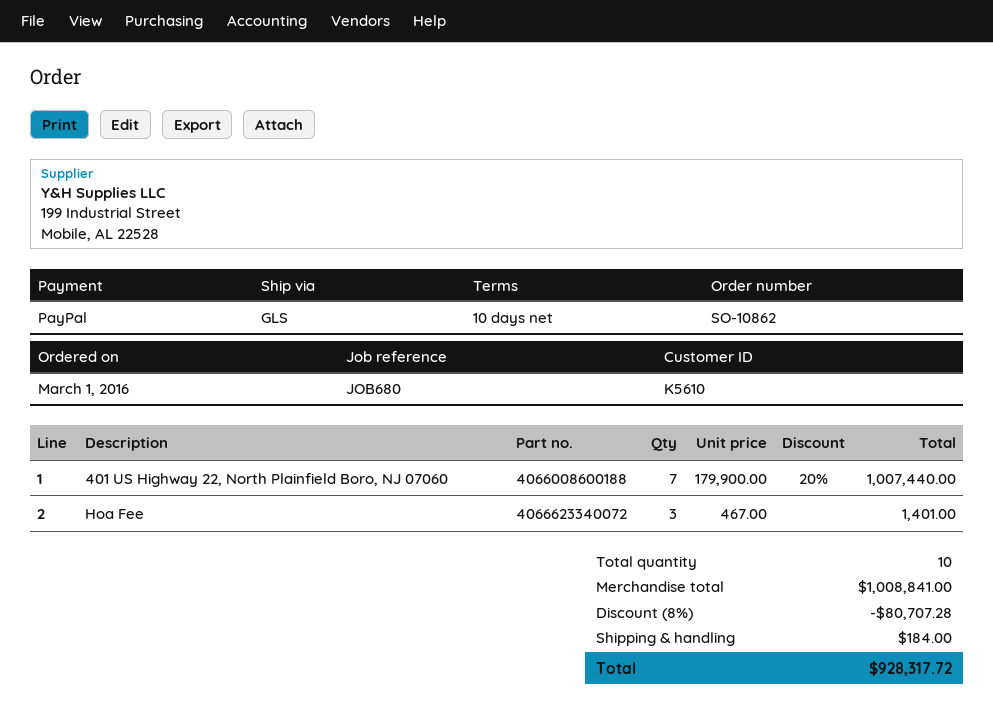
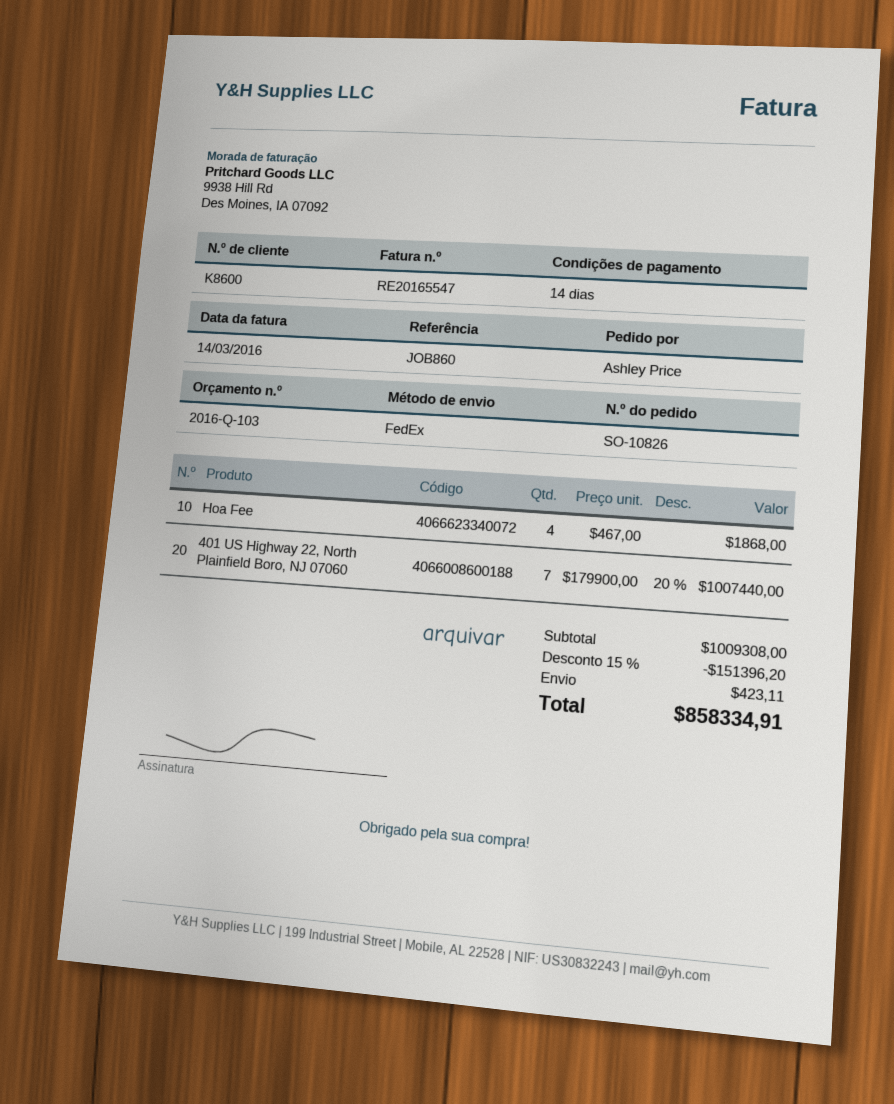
order number: SO-10862 -> SO-10826
payment terms: 10 days -> 14 days
customer number: K5610 -> K8600
reference: JOB680 -> JOB860
shipping method: GLS -> FedEx
Hoa Fee: 3 x 467.00 = 1401.00 -> 4 x 467.00 = 1868.00
subtotal: 1008841.00 -> 1009308.00
discount: 8% = 80707.28 -> 15% = 151396.20
shipping: 184.00 -> 423.11
total: 928317.72 -> 858334.91

